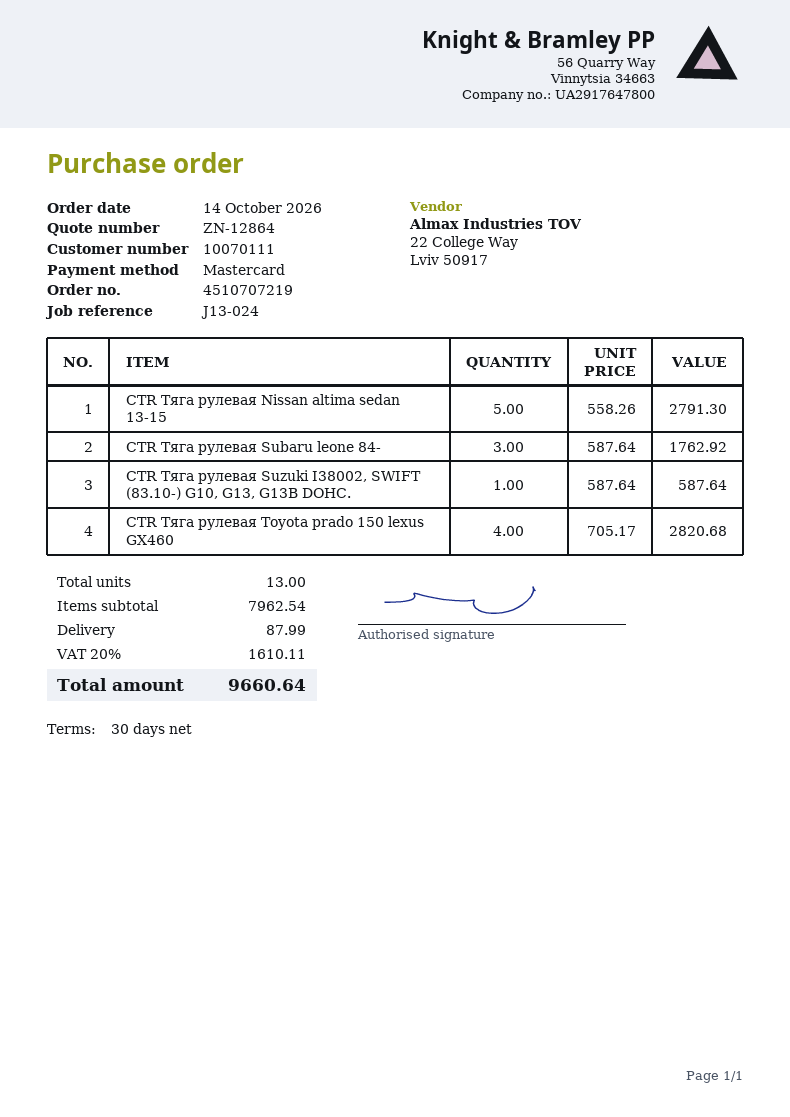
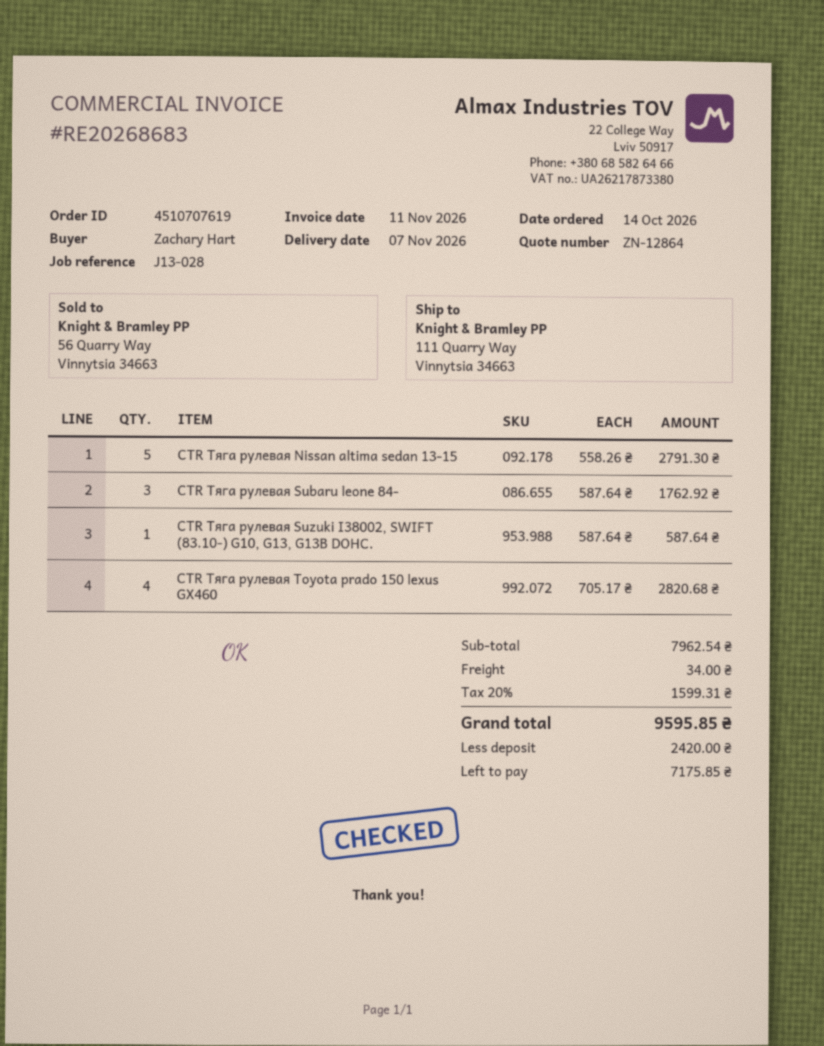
order number: 4510707219 -> 4510707619
reference: J13-024 -> J13-028
shipping: 87.99 -> 34.00
tax: 20% = 1610.11 -> 20% = 1599.31
total: 9660.64 -> 9595.85

